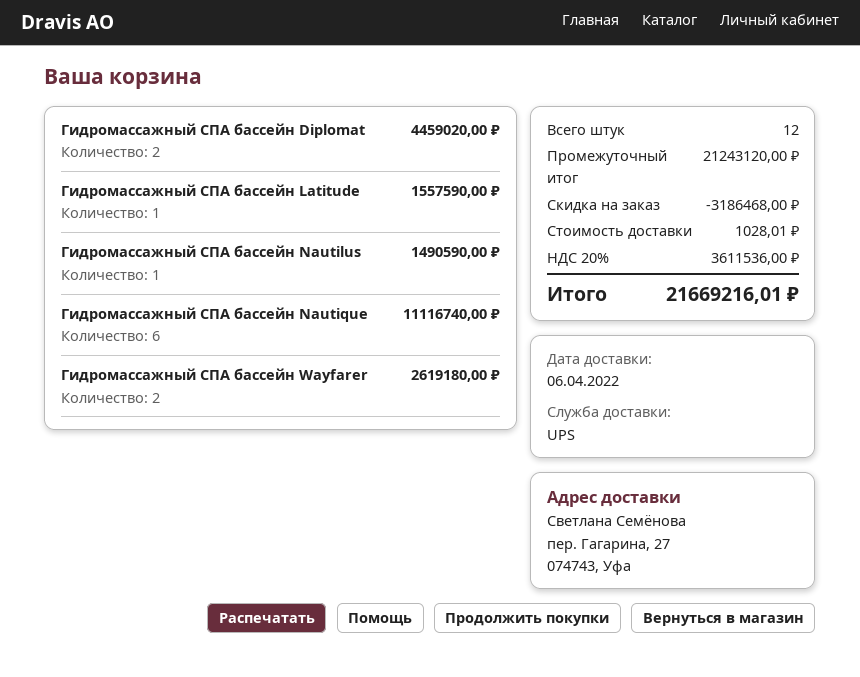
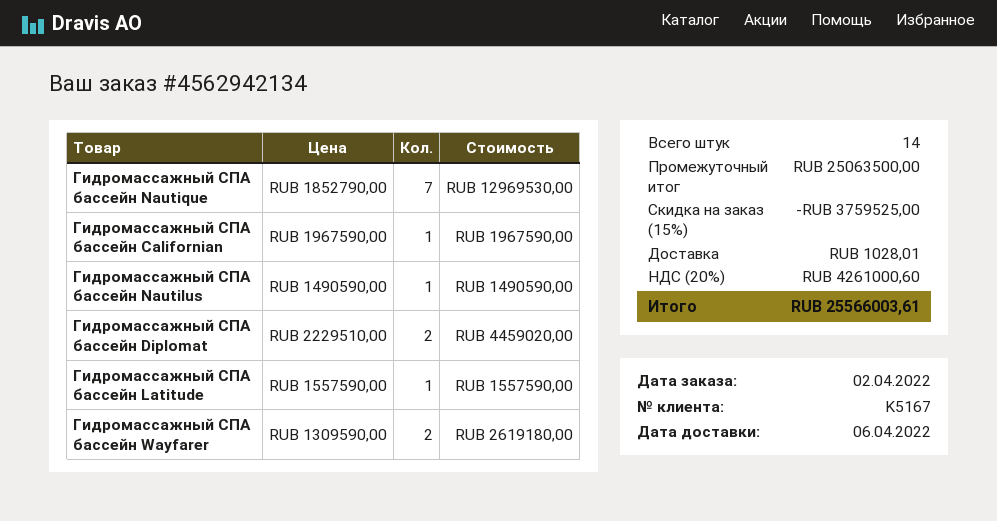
Гидромассажный СПА бассейн Nautique: 6 for 11116740.00 -> 7 for 12969530.00
Гидромассажный СПА бассейн Californian: none -> 1 for 1967590.00
total quantity: 12 -> 14
subtotal: 21243120.00 -> 25063500.00
discount: 3186468.00 -> 3759525.00
tax: 20% = 3611536.00 -> 20% = 4261000.60
total: 21669216.01 -> 25566003.61

